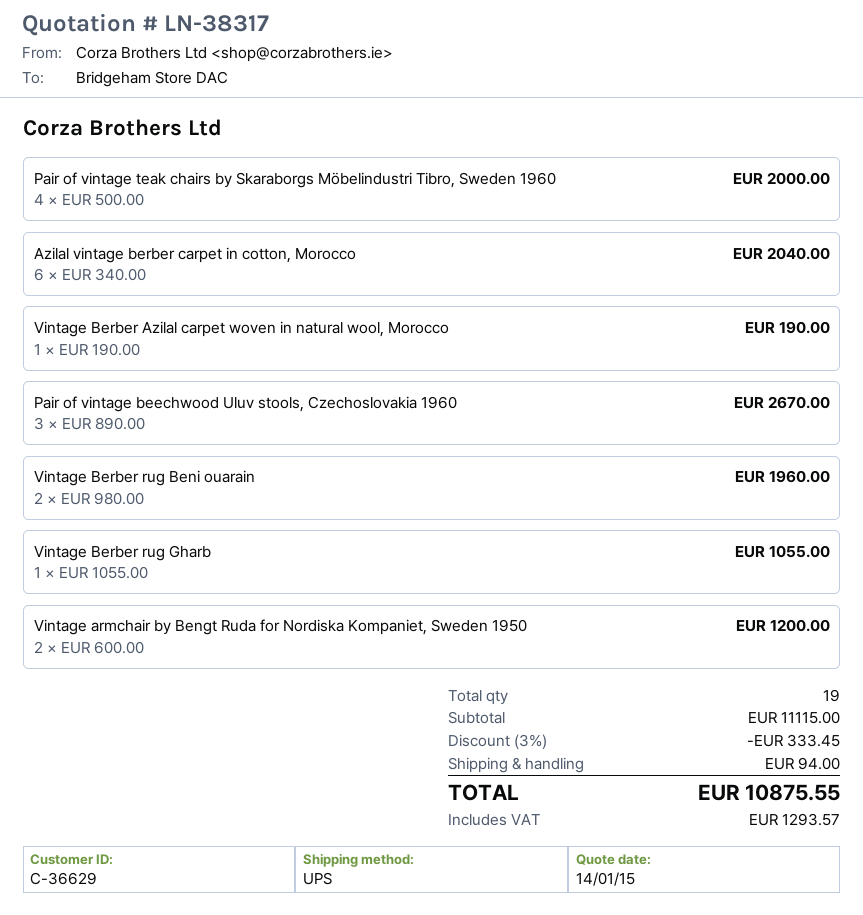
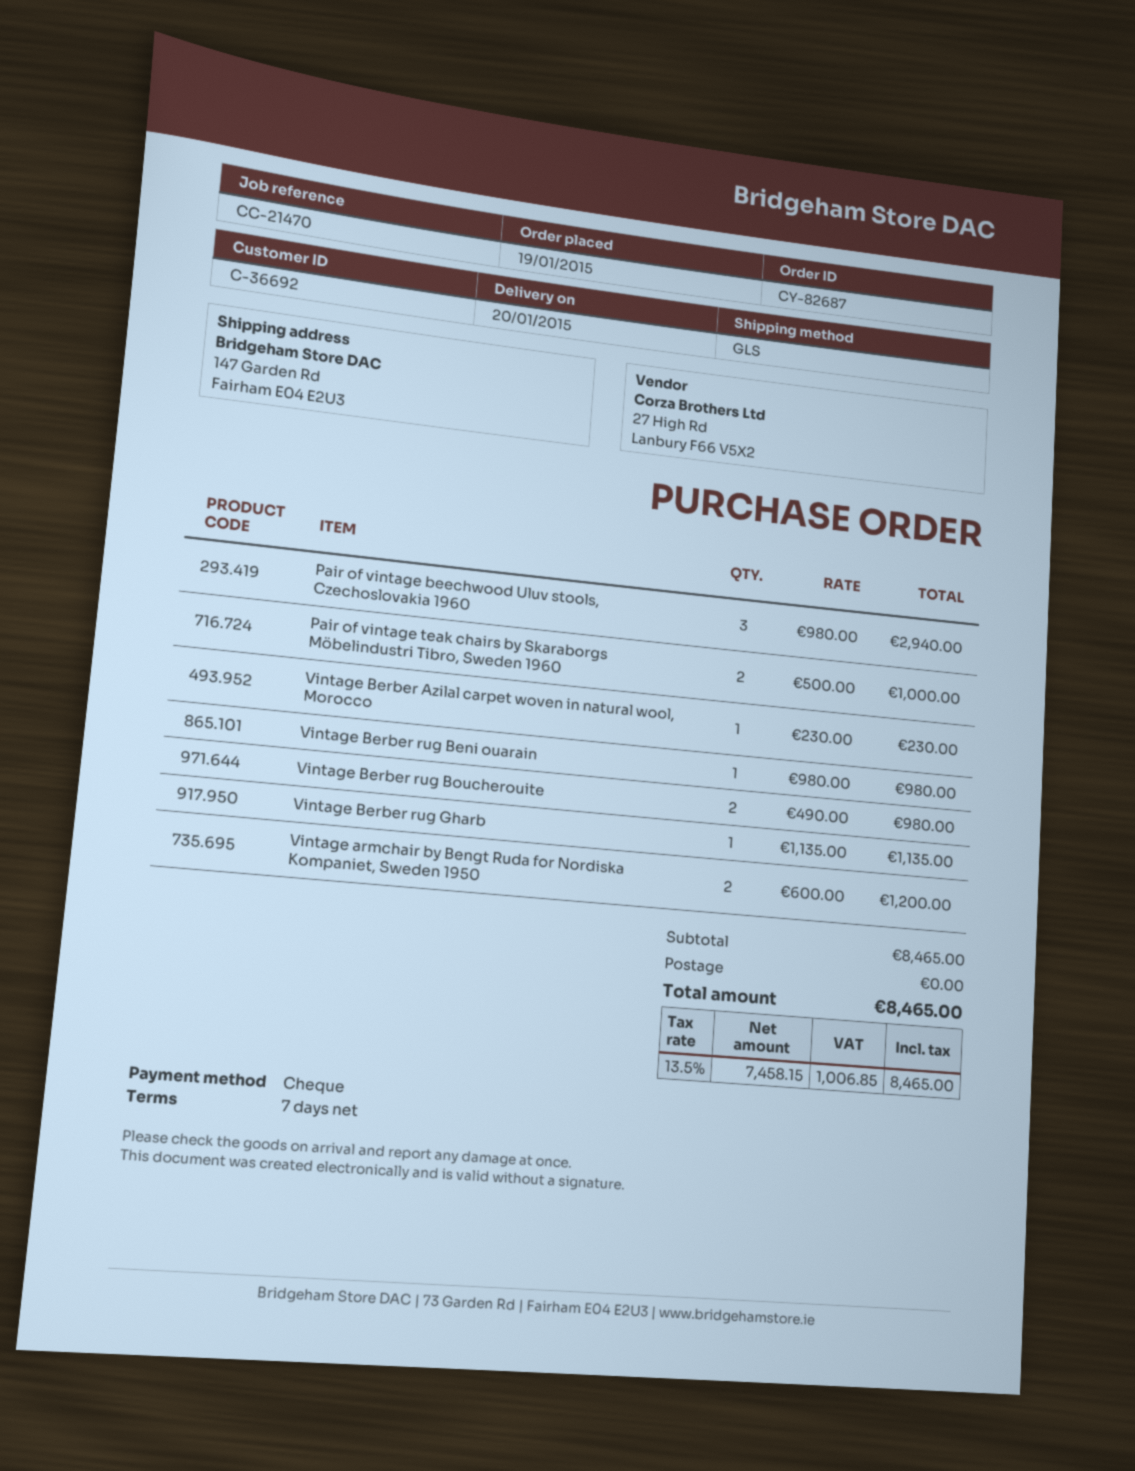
customer number: C-36629 -> C-36692
shipping method: UPS -> GLS
Pair of vintage teak chairs by Skaraborgs Möbelindustri Tibro, Sweden 1960: 4 x 500.00 = 2000.00 -> 2 x 500.00 = 1000.00
Azilal vintage berber carpet in cotton, Morocco: 6 x 340.00 = 2040.00 -> none
Vintage Berber Azilal carpet woven in natural wool, Morocco: 1 x 190.00 = 190.00 -> 1 x 230.00 = 230.00
Pair of vintage beechwood Uluv stools, Czechoslovakia 1960: 3 x 890.00 = 2670.00 -> 3 x 980.00 = 2940.00
Vintage Berber rug Beni ouarain: 2 x 980.00 = 1960.00 -> 1 x 980.00 = 980.00
Vintage Berber rug Gharb: 1 x 1055.00 = 1055.00 -> 1 x 1135.00 = 1135.00
Vintage Berber rug Boucherouite: none -> 2 x 490.00 = 980.00
subtotal: 11115.00 -> 8465.00
discount: 3% = 333.45 -> none
shipping: 94.00 -> 0.00
tax: 1293.57 -> 1006.85
total: 10875.55 -> 8465.00

